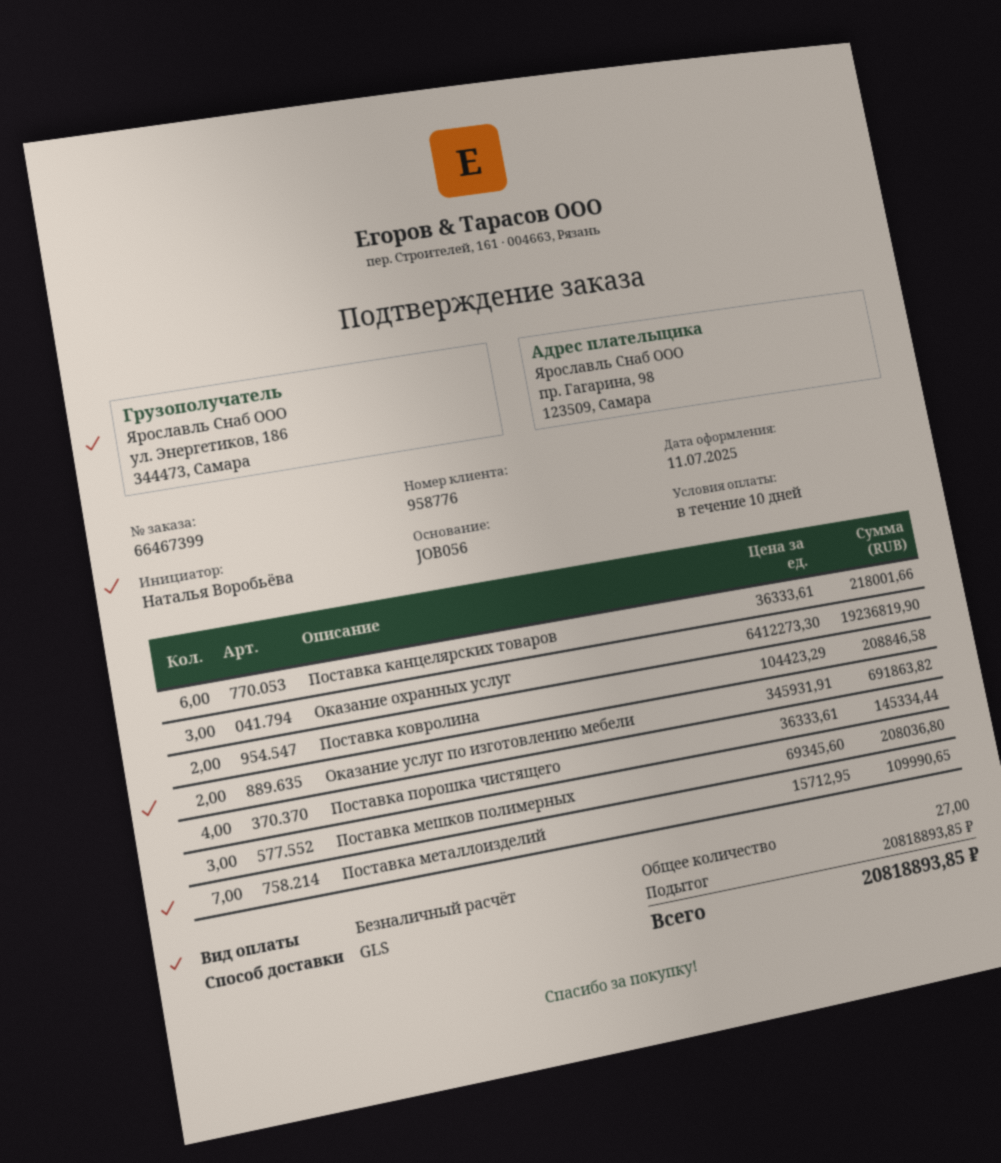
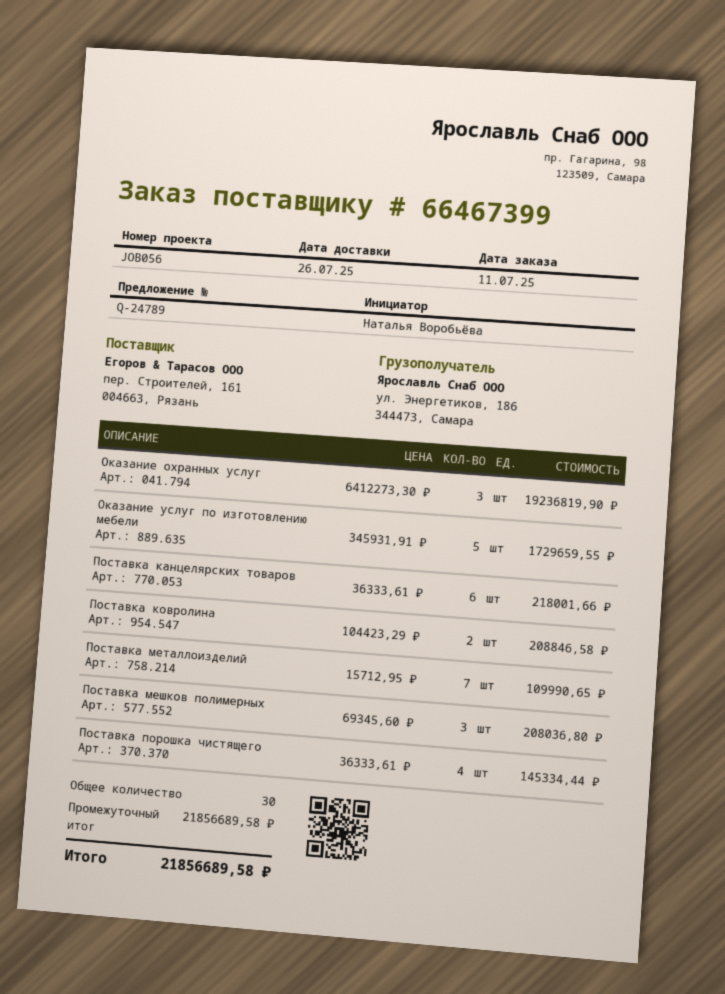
Оказание услуг по изготовлению мебели: 2 x 345931.91 = 691863.82 -> 5 x 345931.91 = 1729659.55
total quantity: 27 -> 30
subtotal: 20818893.85 -> 21856689.58
total: 20818893.85 -> 21856689.58

